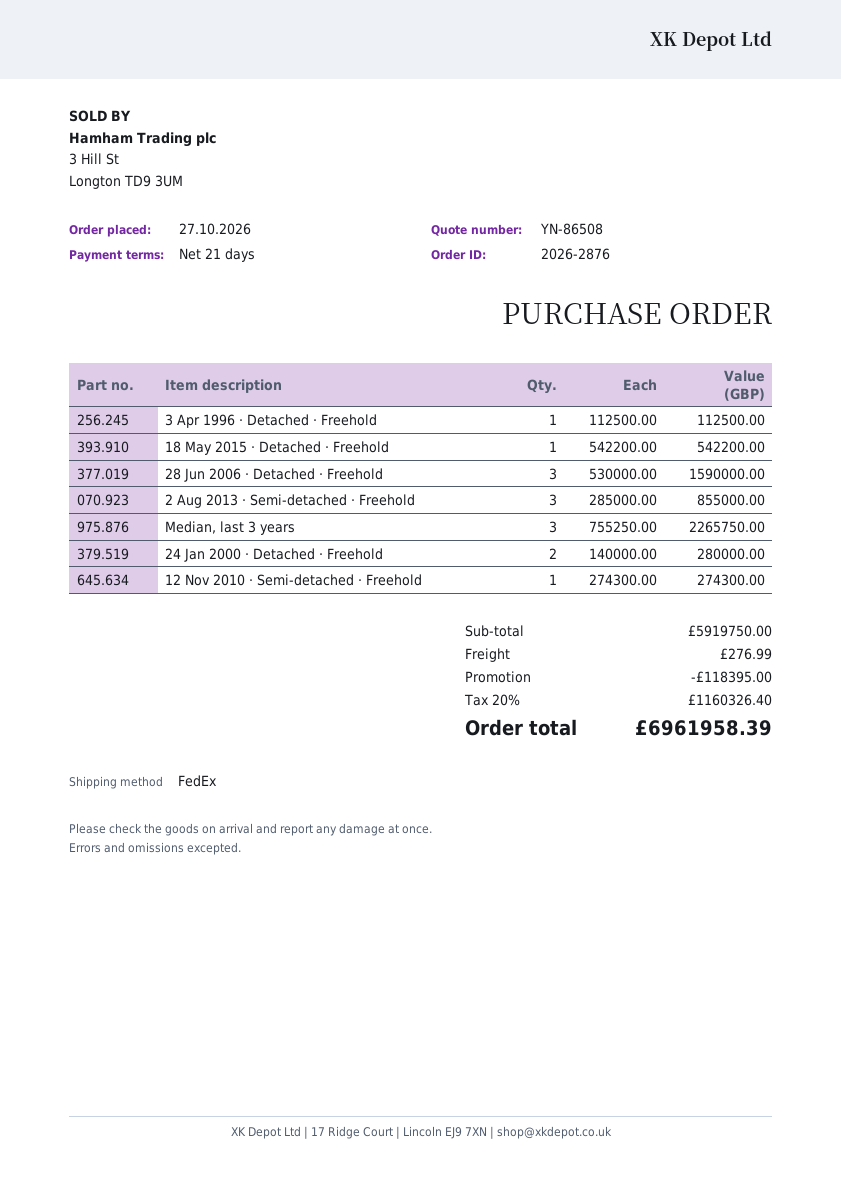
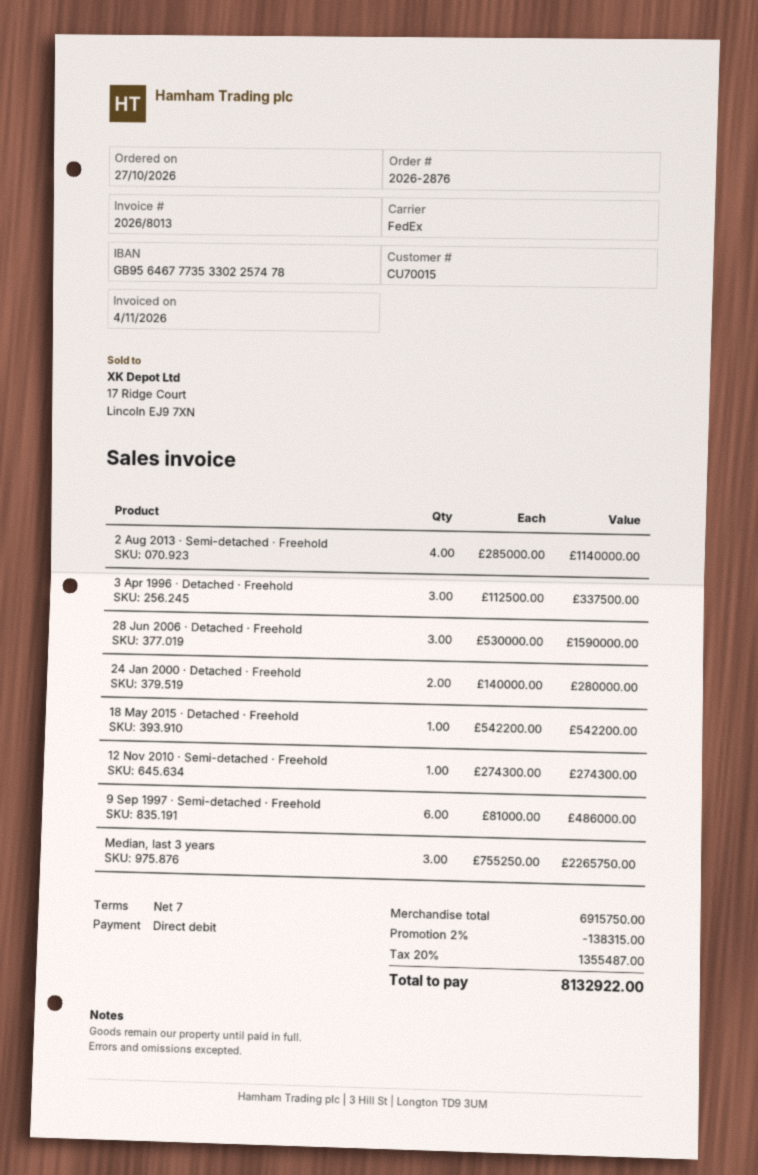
payment terms: 21 days -> 7 days
3 Apr 1996 · Detached · Freehold: 1 x 112500.00 = 112500.00 -> 3 x 112500.00 = 337500.00
2 Aug 2013 · Semi-detached · Freehold: 3 x 285000.00 = 855000.00 -> 4 x 285000.00 = 1140000.00
9 Sep 1997 · Semi-detached · Freehold: none -> 6 x 81000.00 = 486000.00
subtotal: 5919750.00 -> 6915750.00
discount: 118395.00 -> 138315.00
shipping: 276.99 -> none
tax: 20% = 1160326.40 -> 20% = 1355487.00
total: 6961958.39 -> 8132922.00

